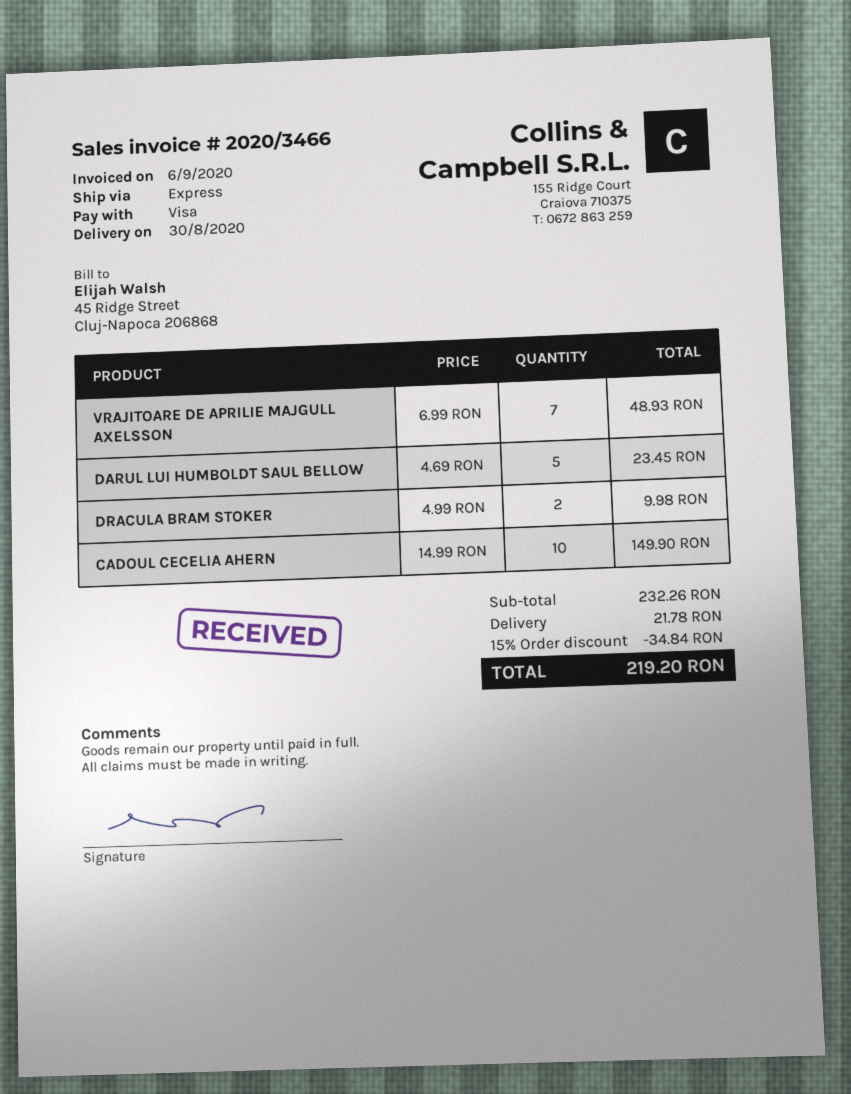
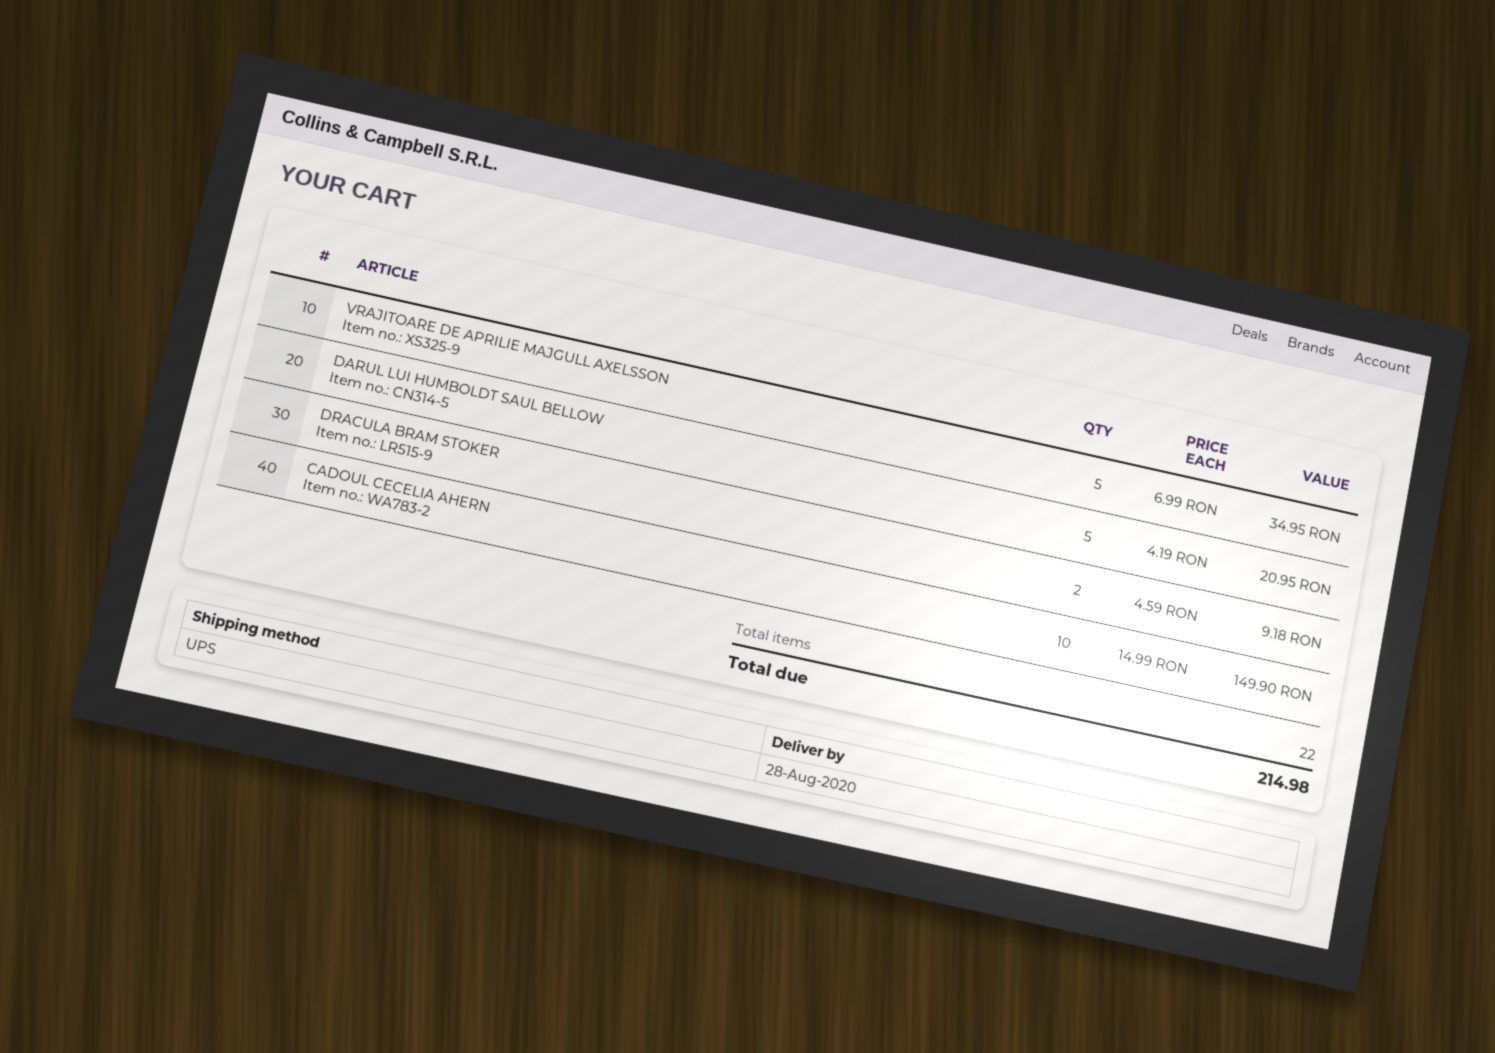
delivery date: 2020-08-30 -> 2020-08-28
shipping method: express -> UPS
VRAJITOARE DE APRILIE MAJGULL AXELSSON: 7 x 6.99 = 48.93 -> 5 x 6.99 = 34.95
DARUL LUI HUMBOLDT SAUL BELLOW: 5 x 4.69 = 23.45 -> 5 x 4.19 = 20.95
DRACULA BRAM STOKER: 2 x 4.99 = 9.98 -> 2 x 4.59 = 9.18
discount: 15% = 34.84 -> none
shipping: 21.78 -> none
total: 219.20 -> 214.98

